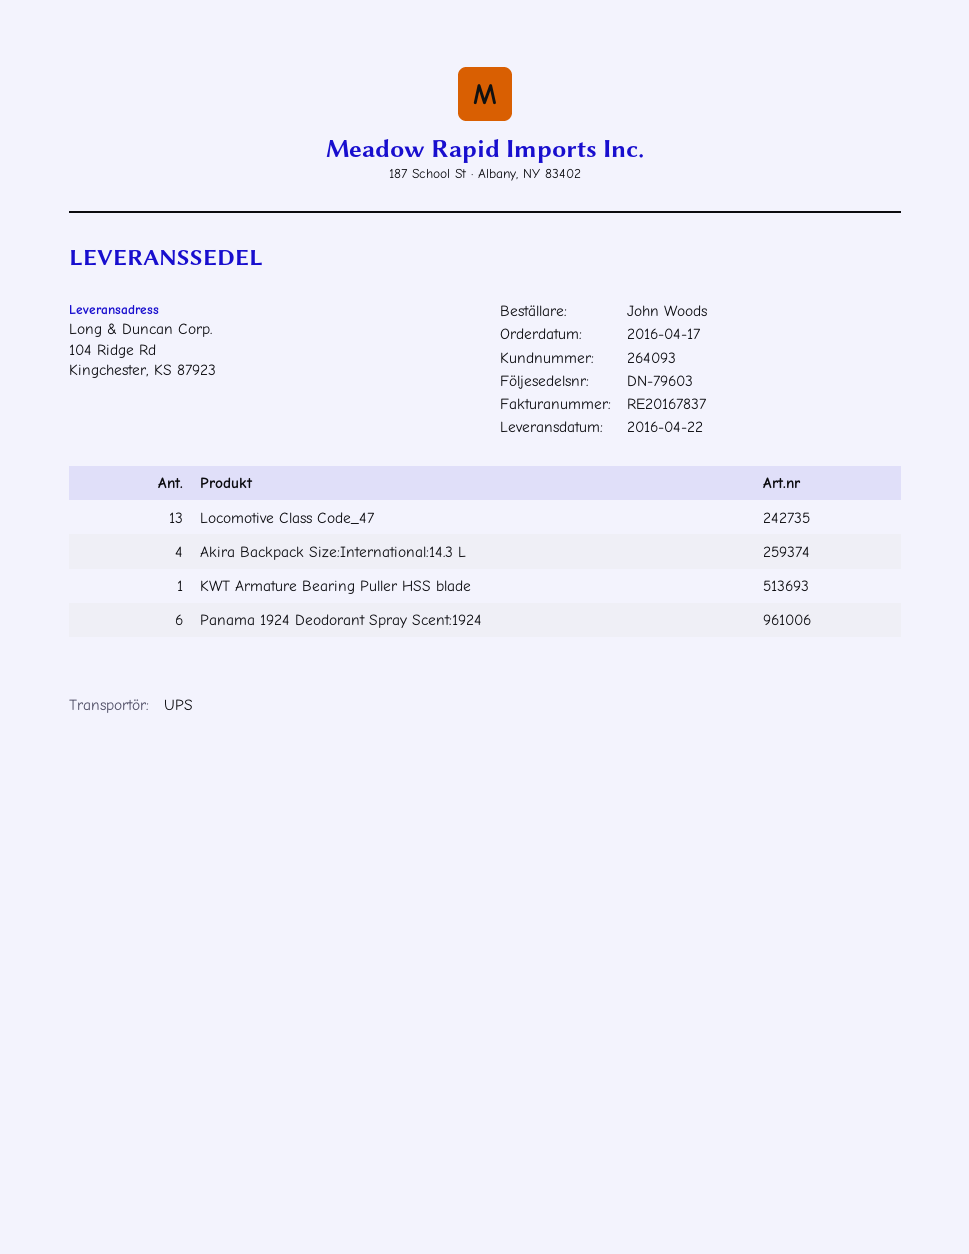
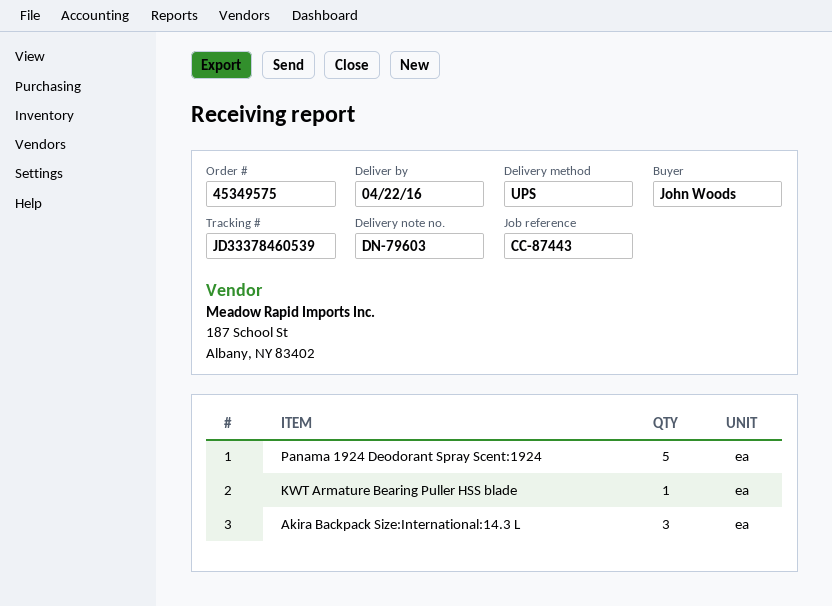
Locomotive Class Code_47: 13 -> none
Akira Backpack Size:International:14.3 L: 4 -> 3
Panama 1924 Deodorant Spray Scent:1924: 6 -> 5

